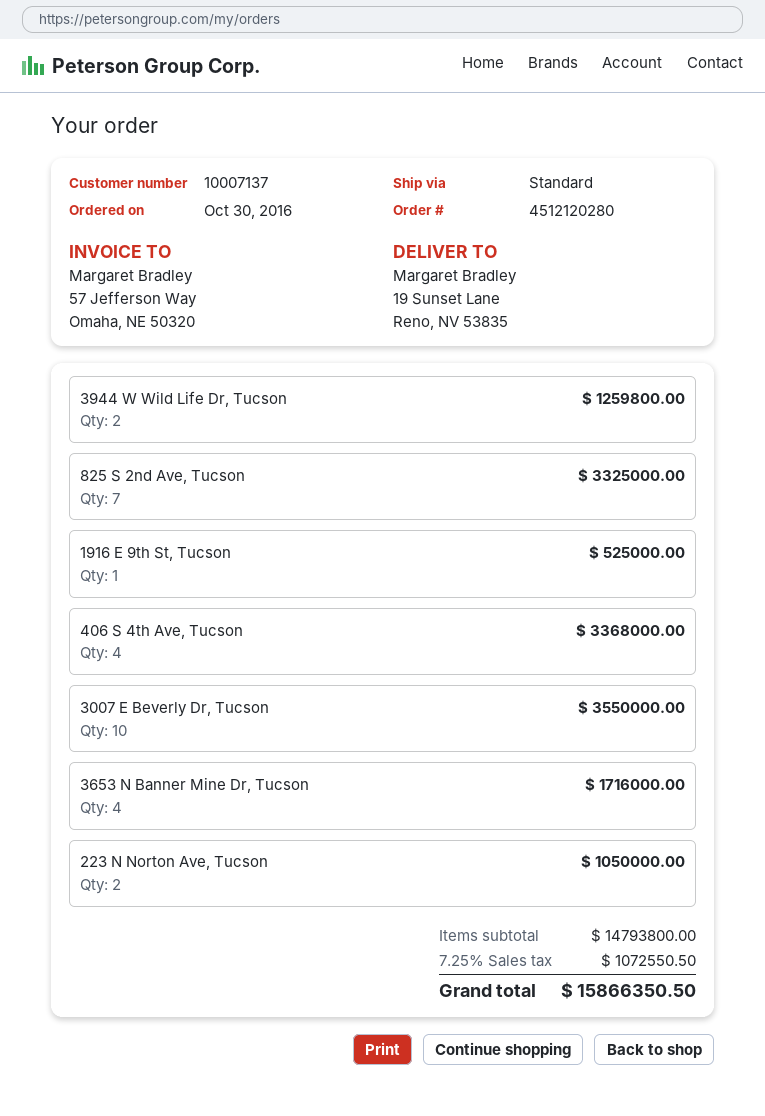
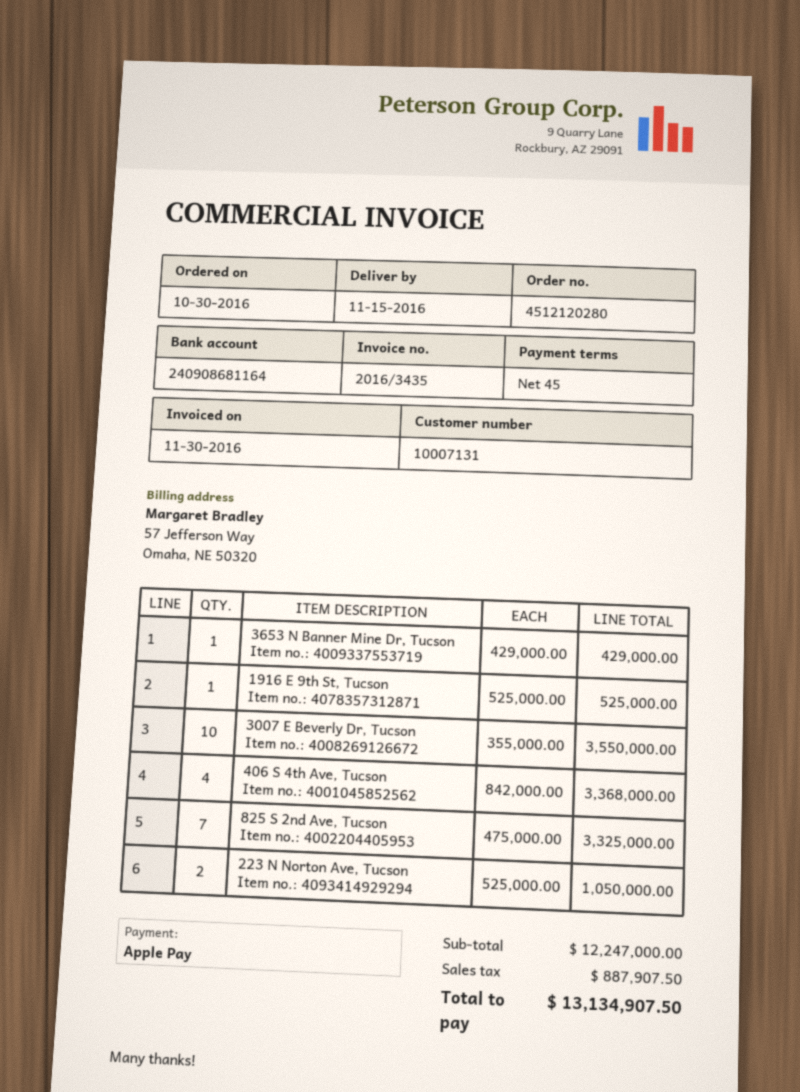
customer number: 10007137 -> 10007131
3944 W Wild Life Dr, Tucson: 2 for 1259800.00 -> none
3653 N Banner Mine Dr, Tucson: 4 for 1716000.00 -> 1 for 429000.00
subtotal: 14793800.00 -> 12247000.00
tax: 1072550.50 -> 887907.50
total: 15866350.50 -> 13134907.50

